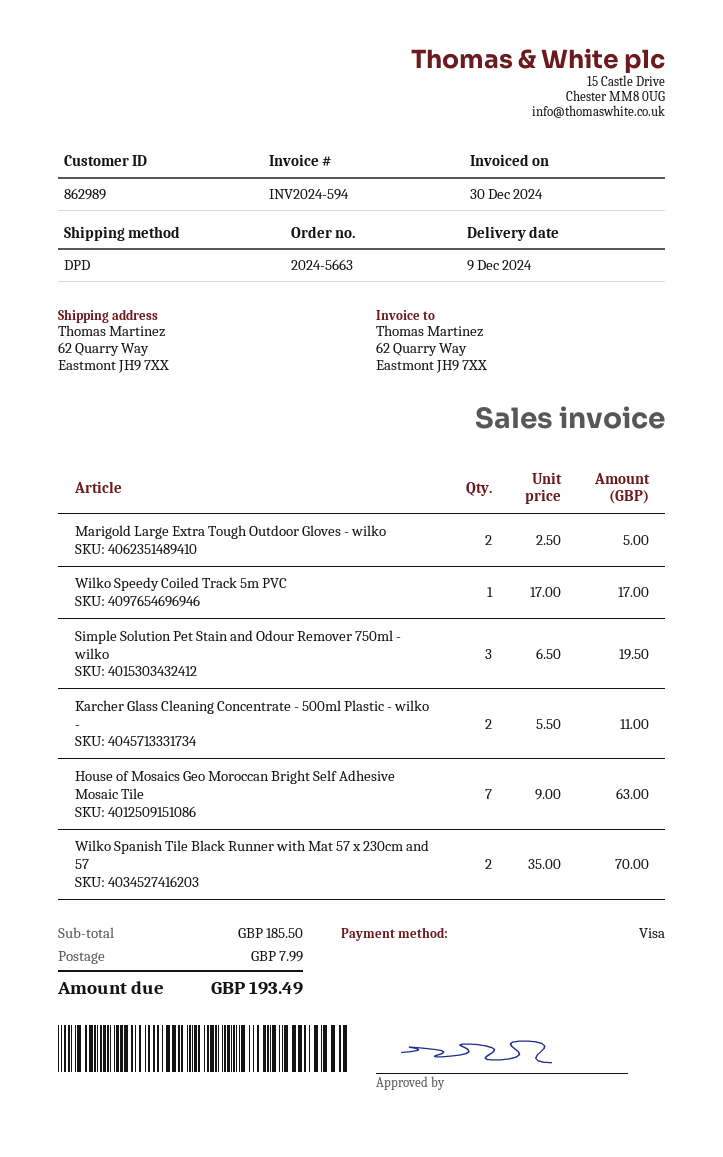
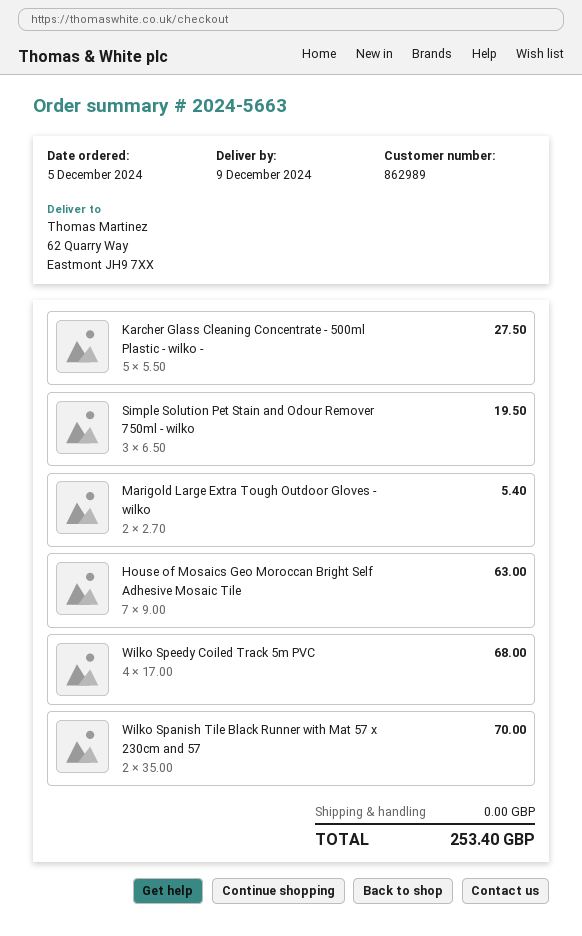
Marigold Large Extra Tough Outdoor Gloves - wilko: 2 x 2.50 = 5.00 -> 2 x 2.70 = 5.40
Wilko Speedy Coiled Track 5m PVC: 1 x 17.00 = 17.00 -> 4 x 17.00 = 68.00
Karcher Glass Cleaning Concentrate - 500ml Plastic - wilko -: 2 x 5.50 = 11.00 -> 5 x 5.50 = 27.50
shipping: 7.99 -> 0.00
total: 193.49 -> 253.40

